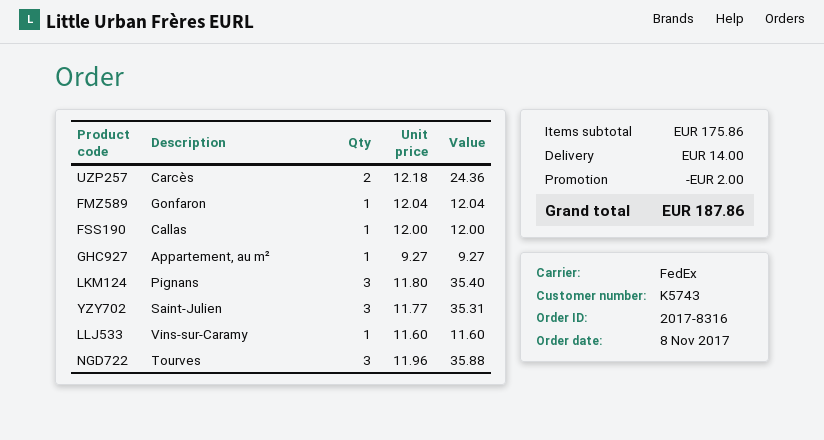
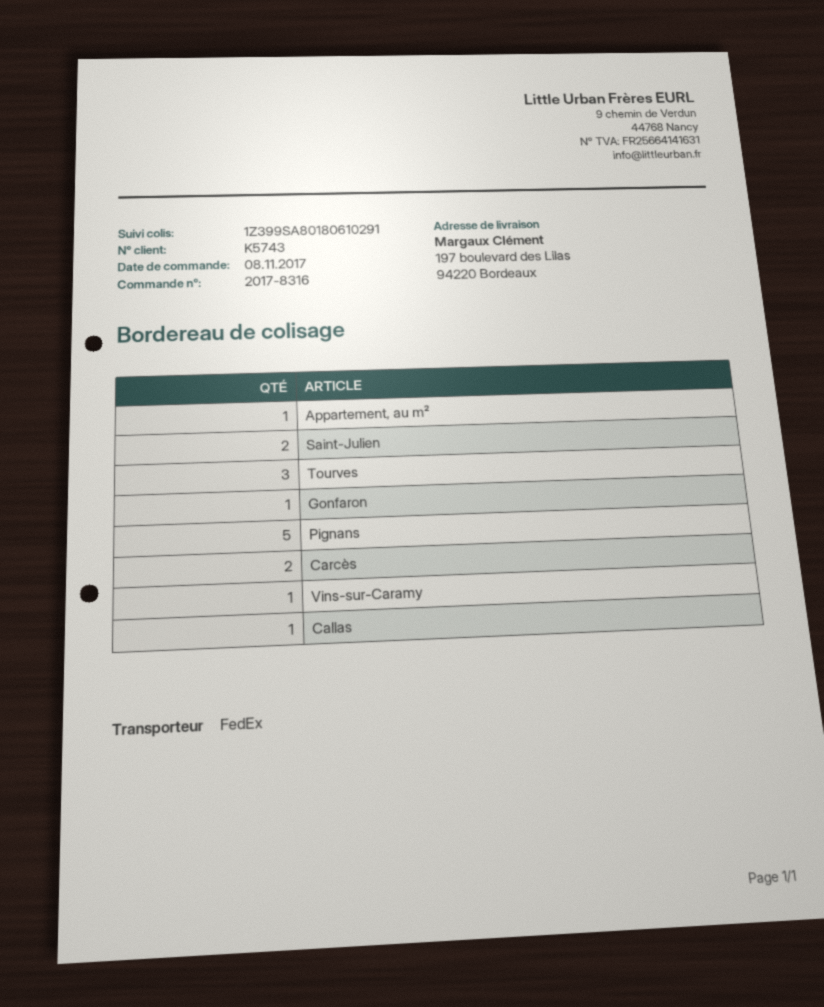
Pignans: 3 -> 5
Saint-Julien: 3 -> 2

